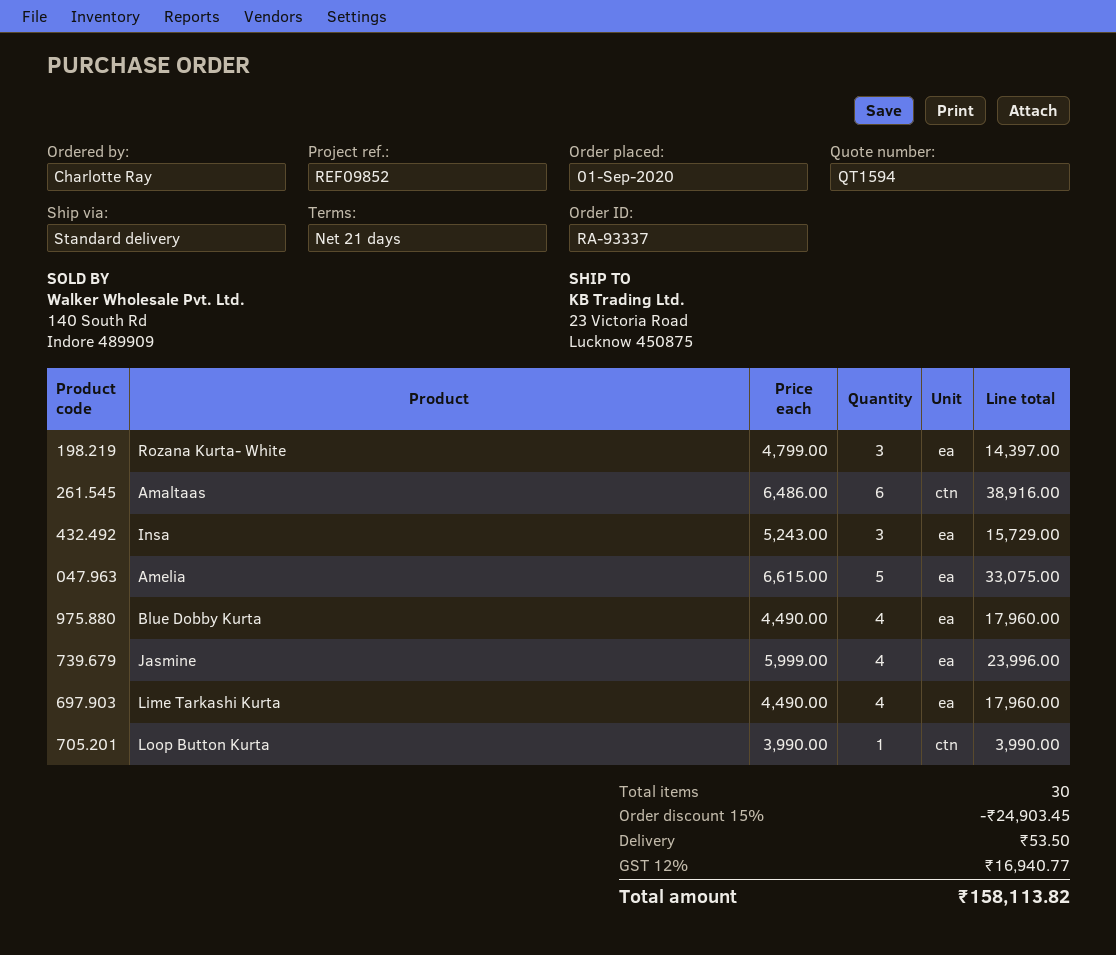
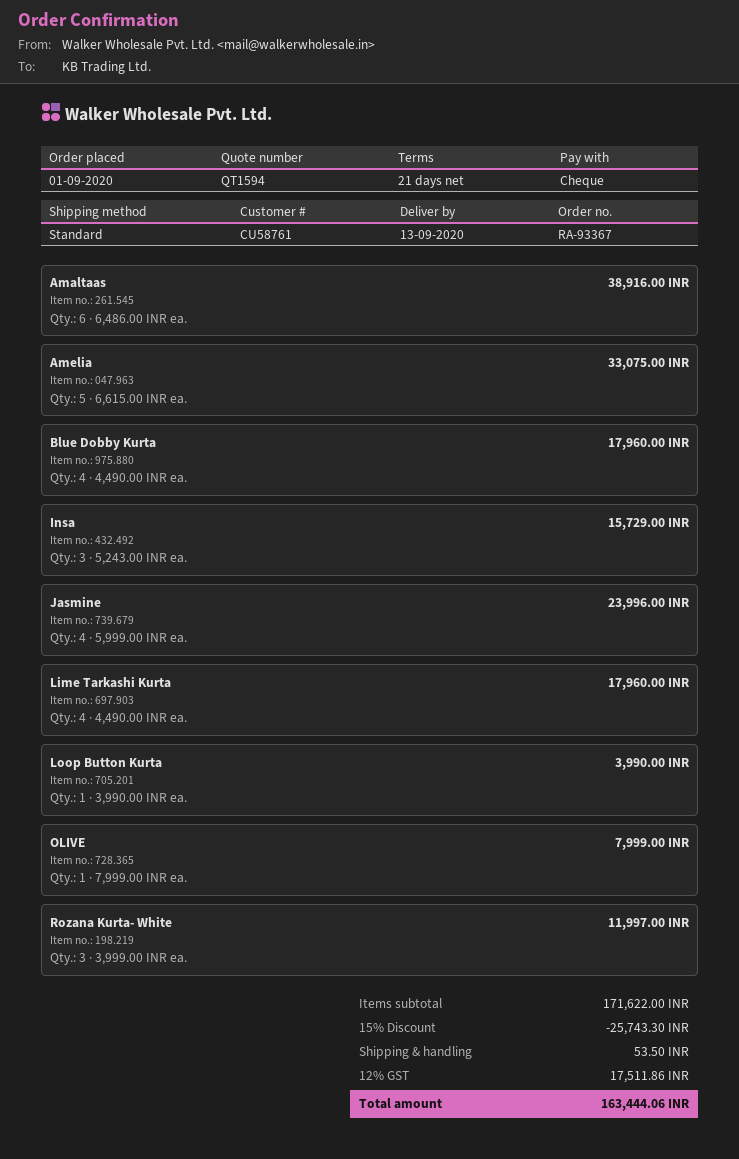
order number: RA-93337 -> RA-93367
Rozana Kurta- White: 3 x 4799.00 = 14397.00 -> 3 x 3999.00 = 11997.00
OLIVE: none -> 1 x 7999.00 = 7999.00
discount: 15% = 24903.45 -> 15% = 25743.30
tax: 12% = 16940.77 -> 12% = 17511.86
total: 158113.82 -> 163444.06

